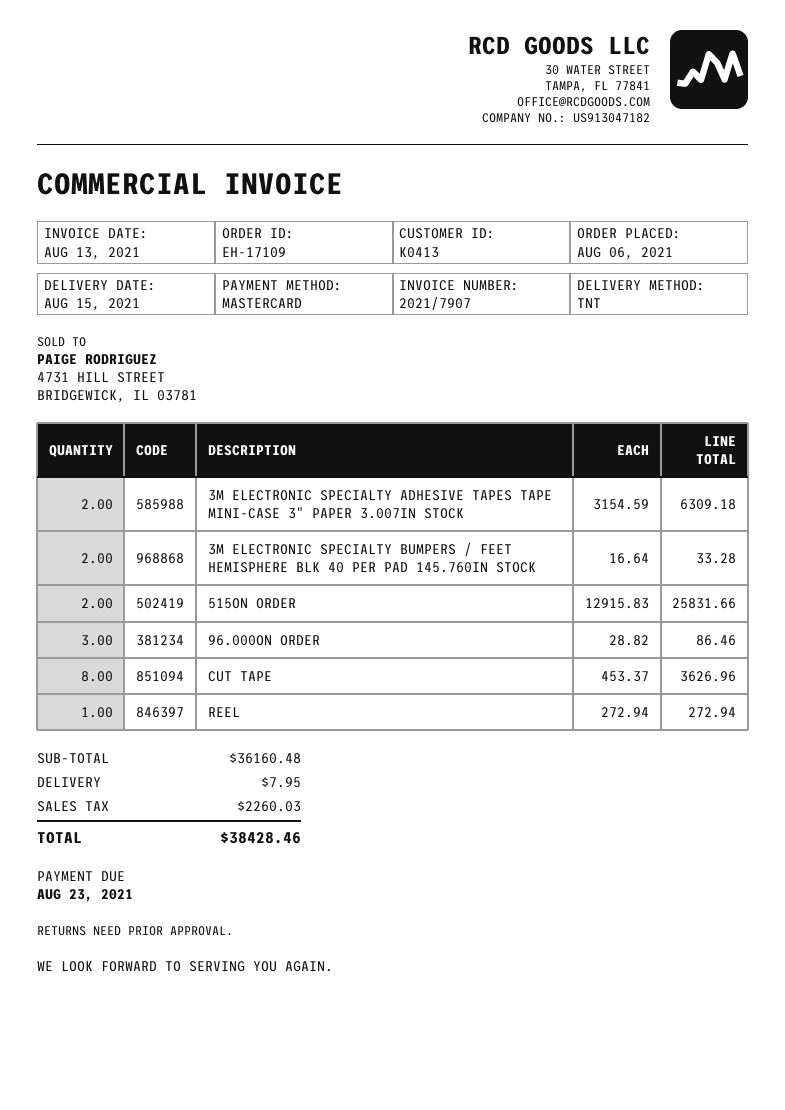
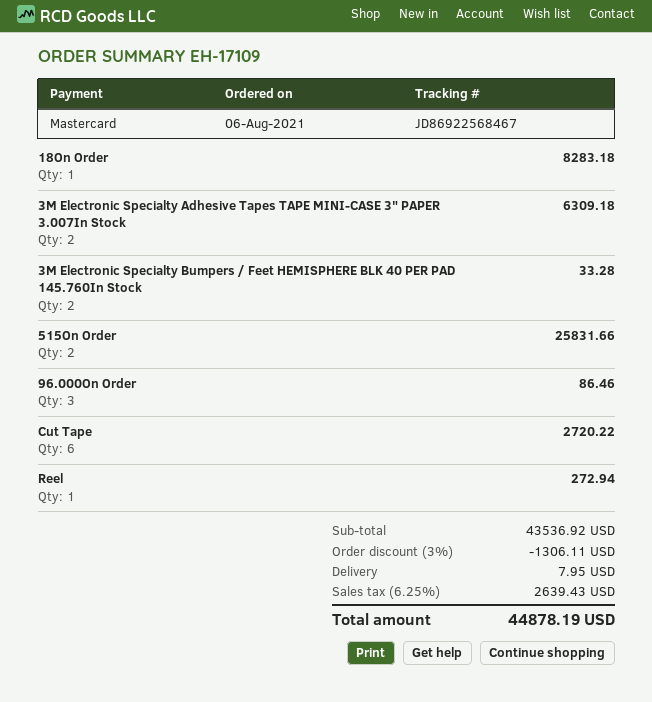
CUT TAPE: 8 for 3626.96 -> 6 for 2720.22
18On Order: none -> 1 for 8283.18
subtotal: 36160.48 -> 43536.92
discount: none -> 3% = 1306.11
tax: 2260.03 -> 2639.43
total: 38428.46 -> 44878.19

